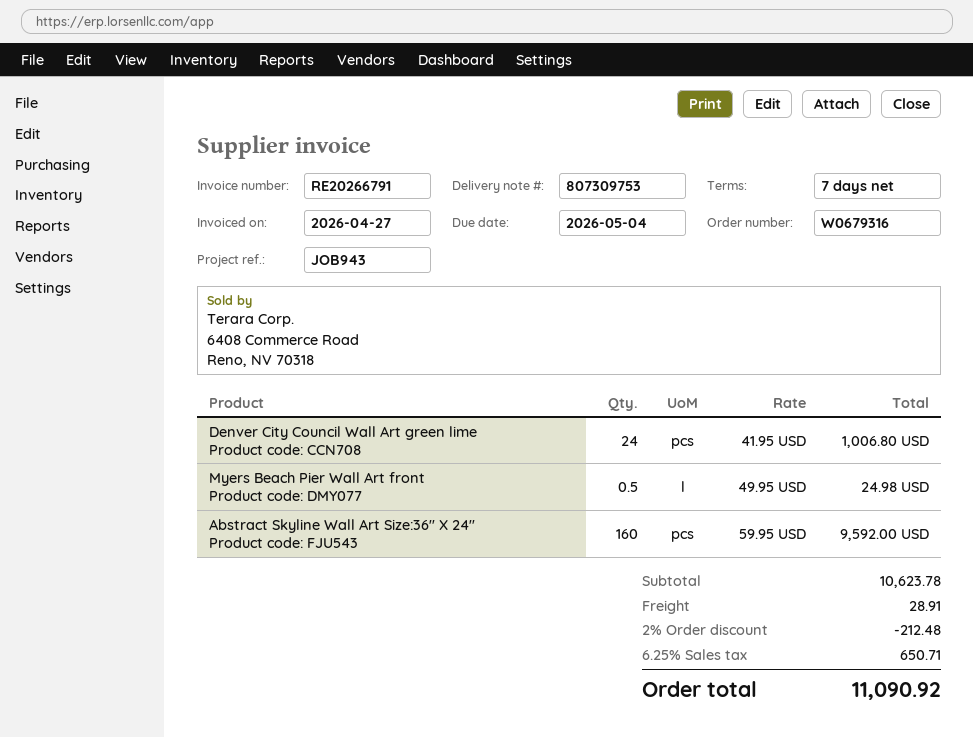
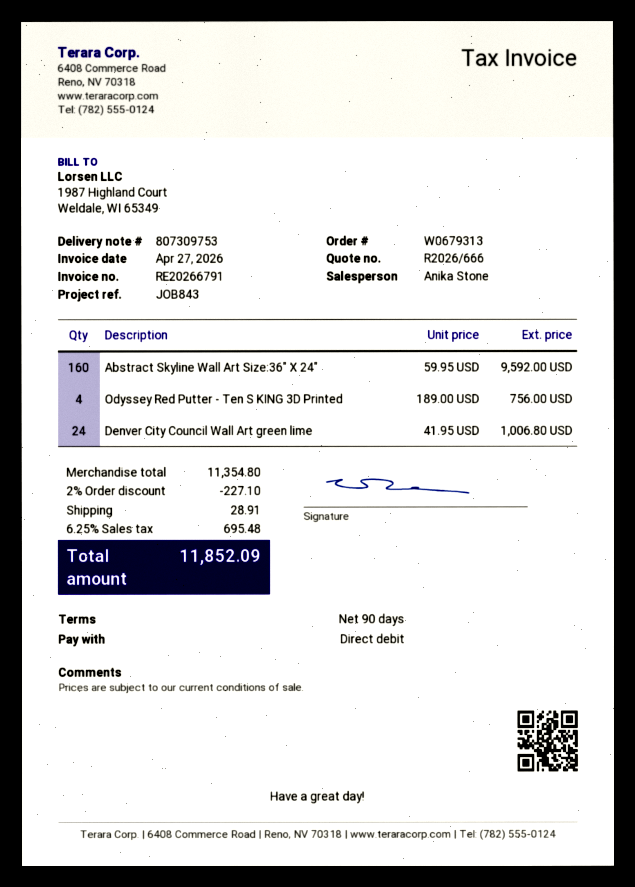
order number: W0679316 -> W0679313
payment terms: 7 days -> 90 days
reference: JOB943 -> JOB843
Myers Beach Pier Wall Art front: 0.5 x 49.95 = 24.98 -> none
Odyssey Red Putter - Ten S KING 3D Printed: none -> 4 x 189.00 = 756.00
subtotal: 10623.78 -> 11354.80
discount: 2% = 212.48 -> 2% = 227.10
tax: 6.25% = 650.71 -> 6.25% = 695.48
total: 11090.92 -> 11852.09

